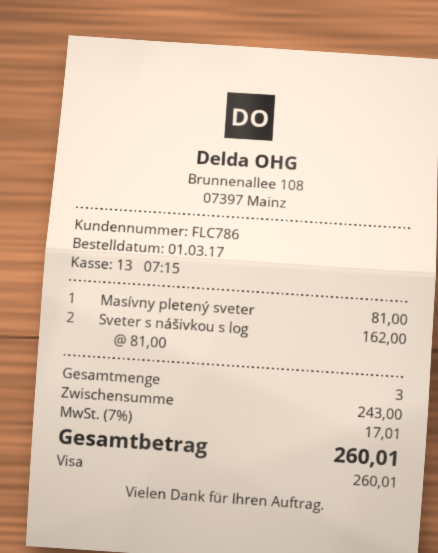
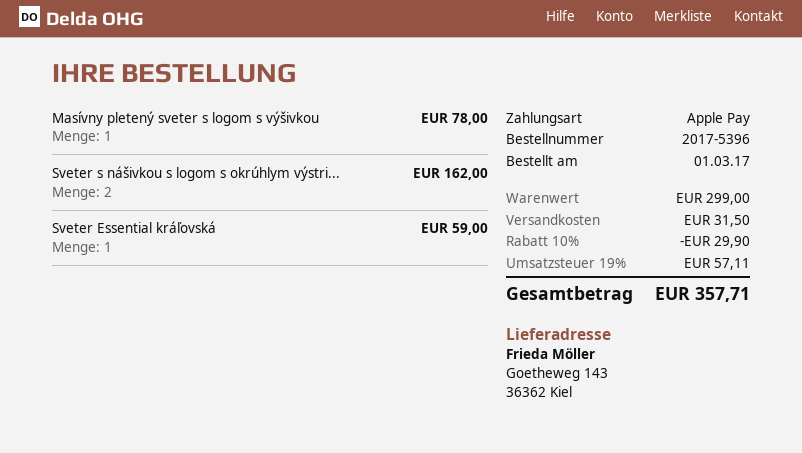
payment method: Visa -> Apple Pay
Masívny pletený sveter: 1 for 81.00 -> 1 for 78.00
Sveter Essential kráľovská: none -> 1 for 59.00
subtotal: 243.00 -> 299.00
discount: none -> 10% = 29.90
shipping: none -> 31.50
tax: 7% = 17.01 -> 19% = 57.11
total: 260.01 -> 357.71

